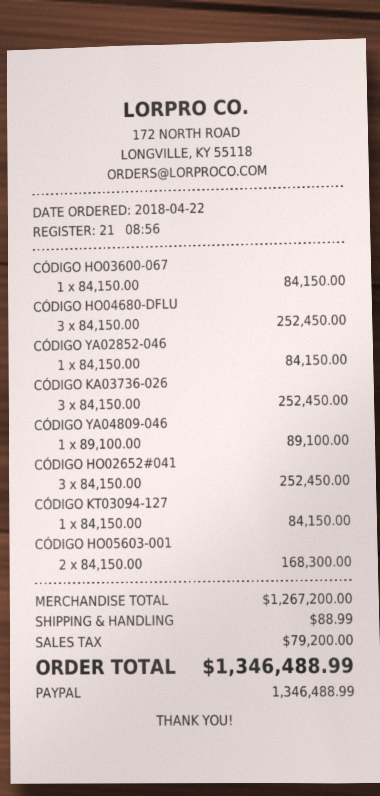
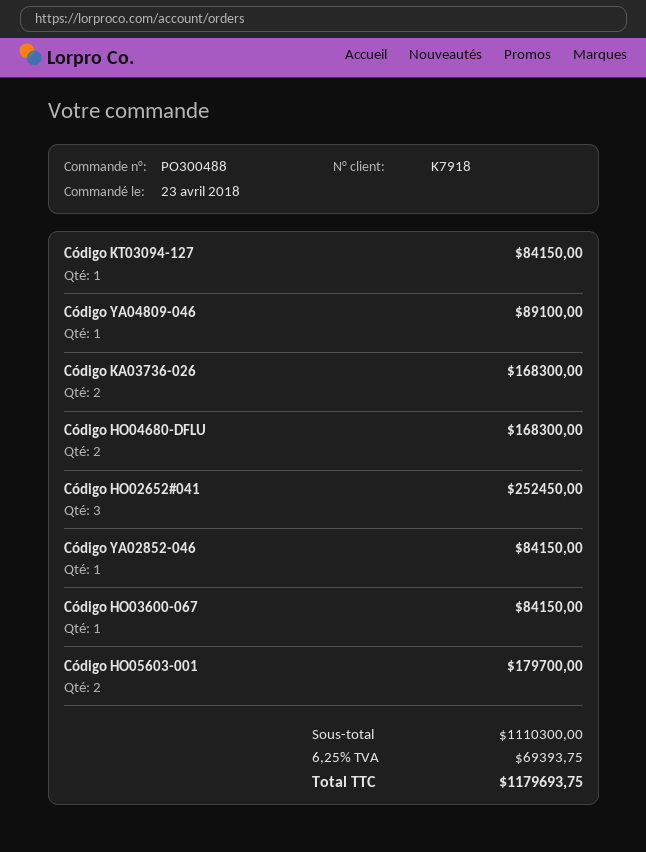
order date: 2018-04-22 -> 2018-04-23
CÓDIGO HO04680-DFLU: 3 for 252450.00 -> 2 for 168300.00
CÓDIGO KA03736-026: 3 for 252450.00 -> 2 for 168300.00
CÓDIGO HO05603-001: 2 for 168300.00 -> 2 for 179700.00
subtotal: 1267200.00 -> 1110300.00
shipping: 88.99 -> none
tax: 79200.00 -> 69393.75
total: 1346488.99 -> 1179693.75

